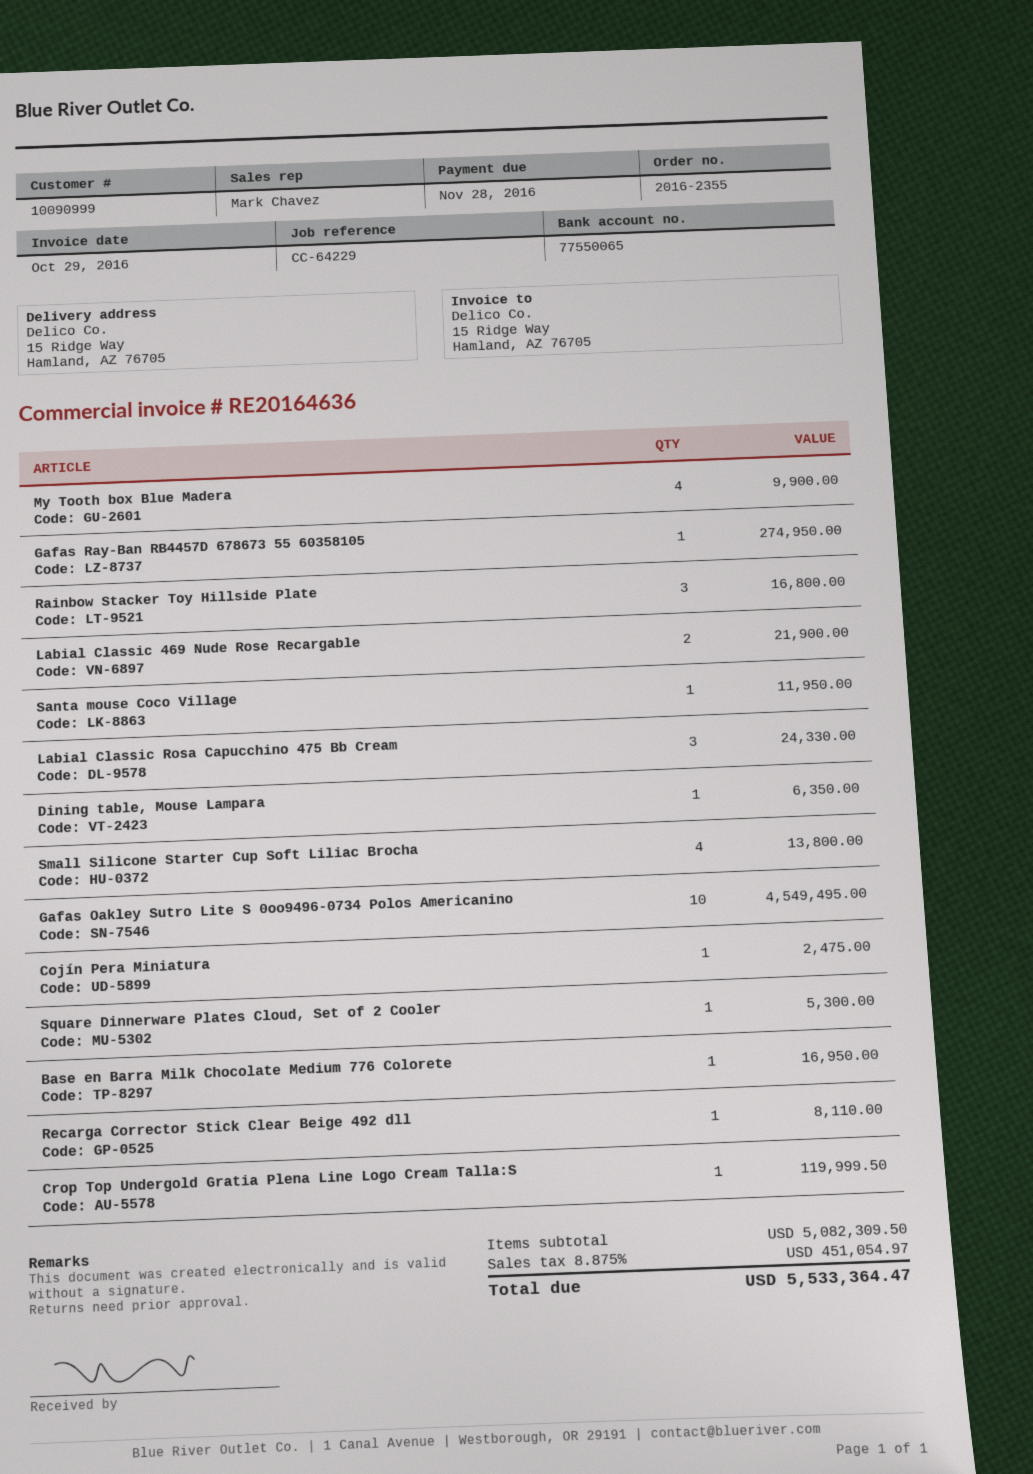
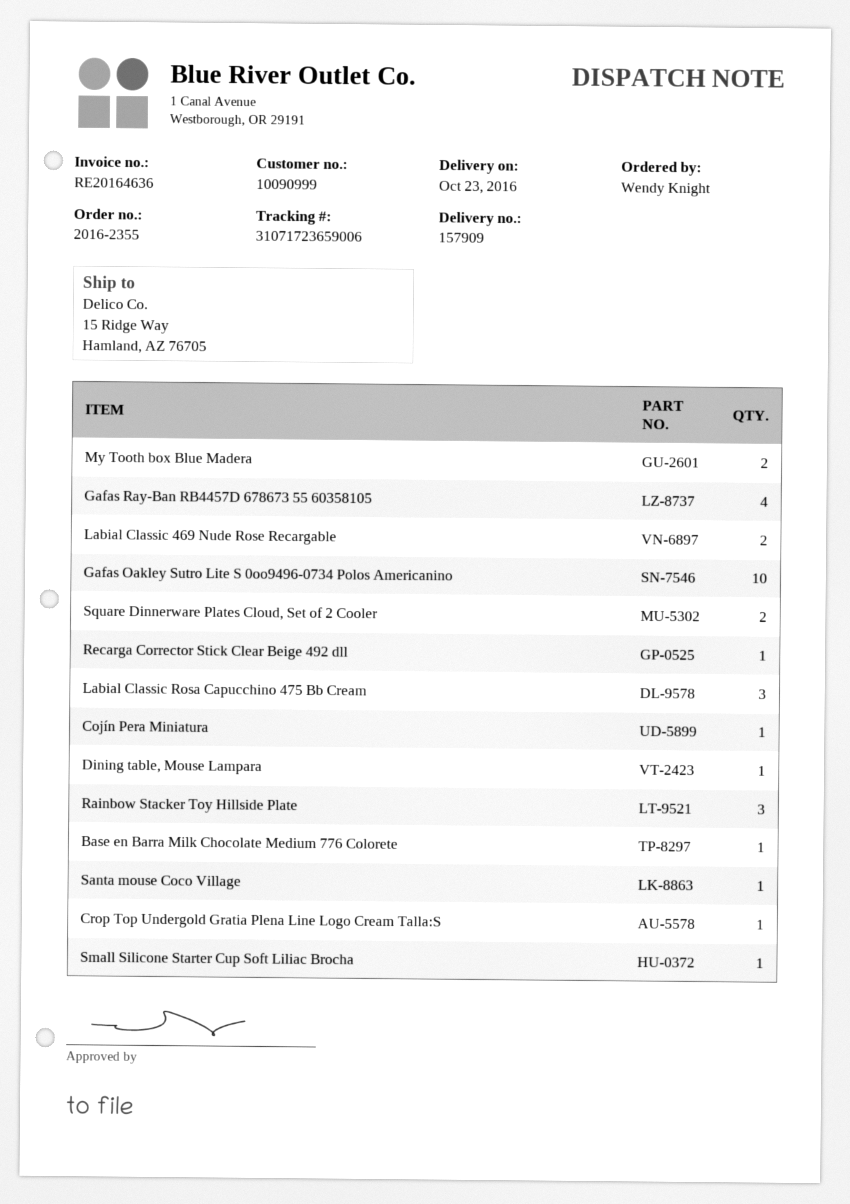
My Tooth box Blue Madera: 4 -> 2
Gafas Ray-Ban RB4457D 678673 55 60358105: 1 -> 4
Small Silicone Starter Cup Soft Liliac Brocha: 4 -> 1
Square Dinnerware Plates Cloud, Set of 2 Cooler: 1 -> 2

